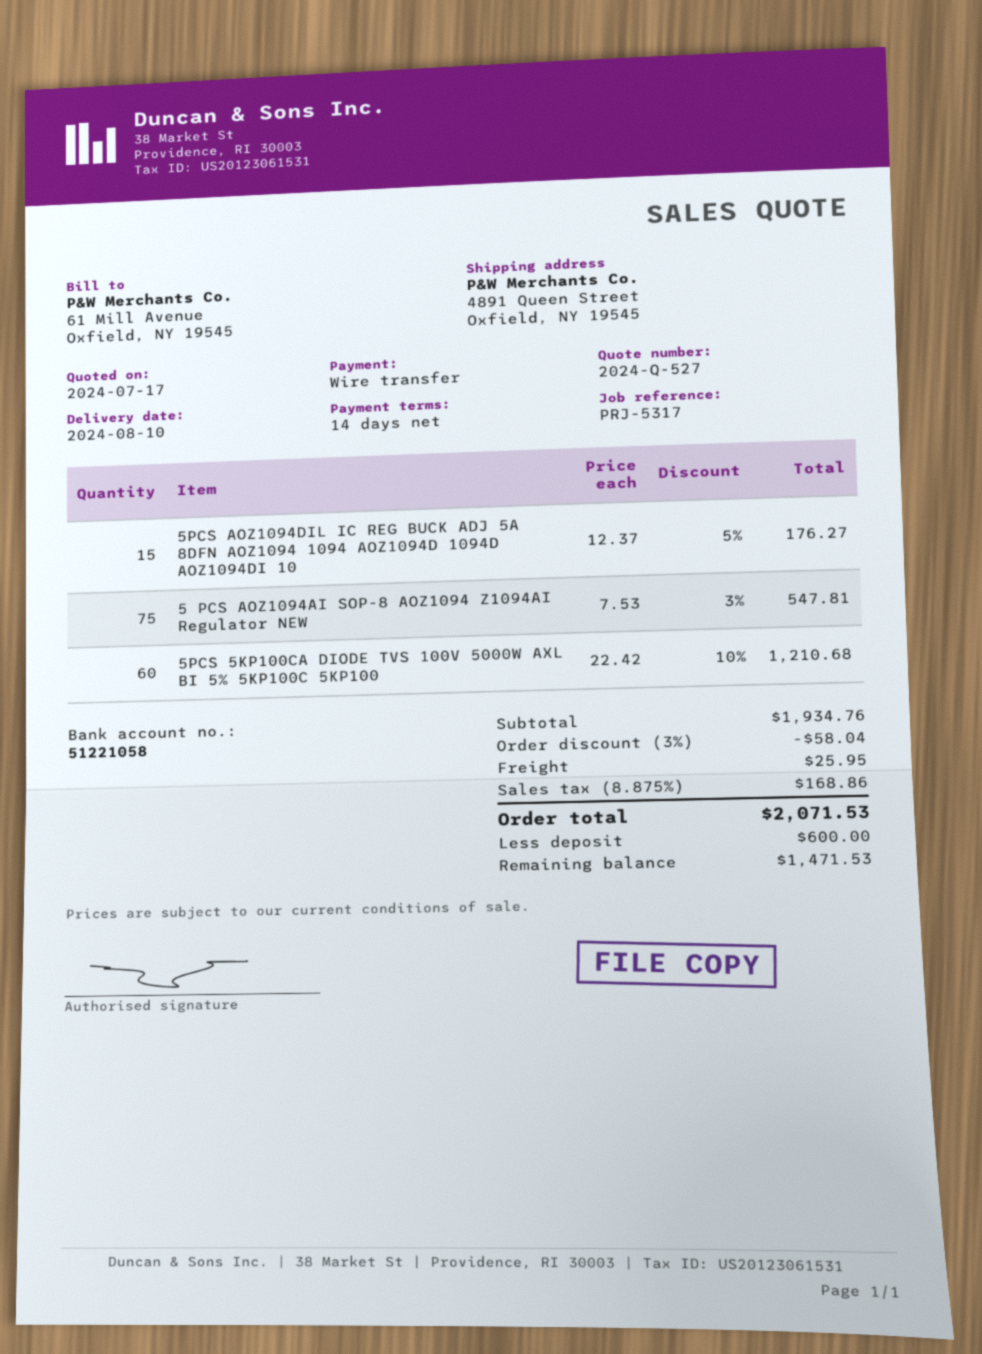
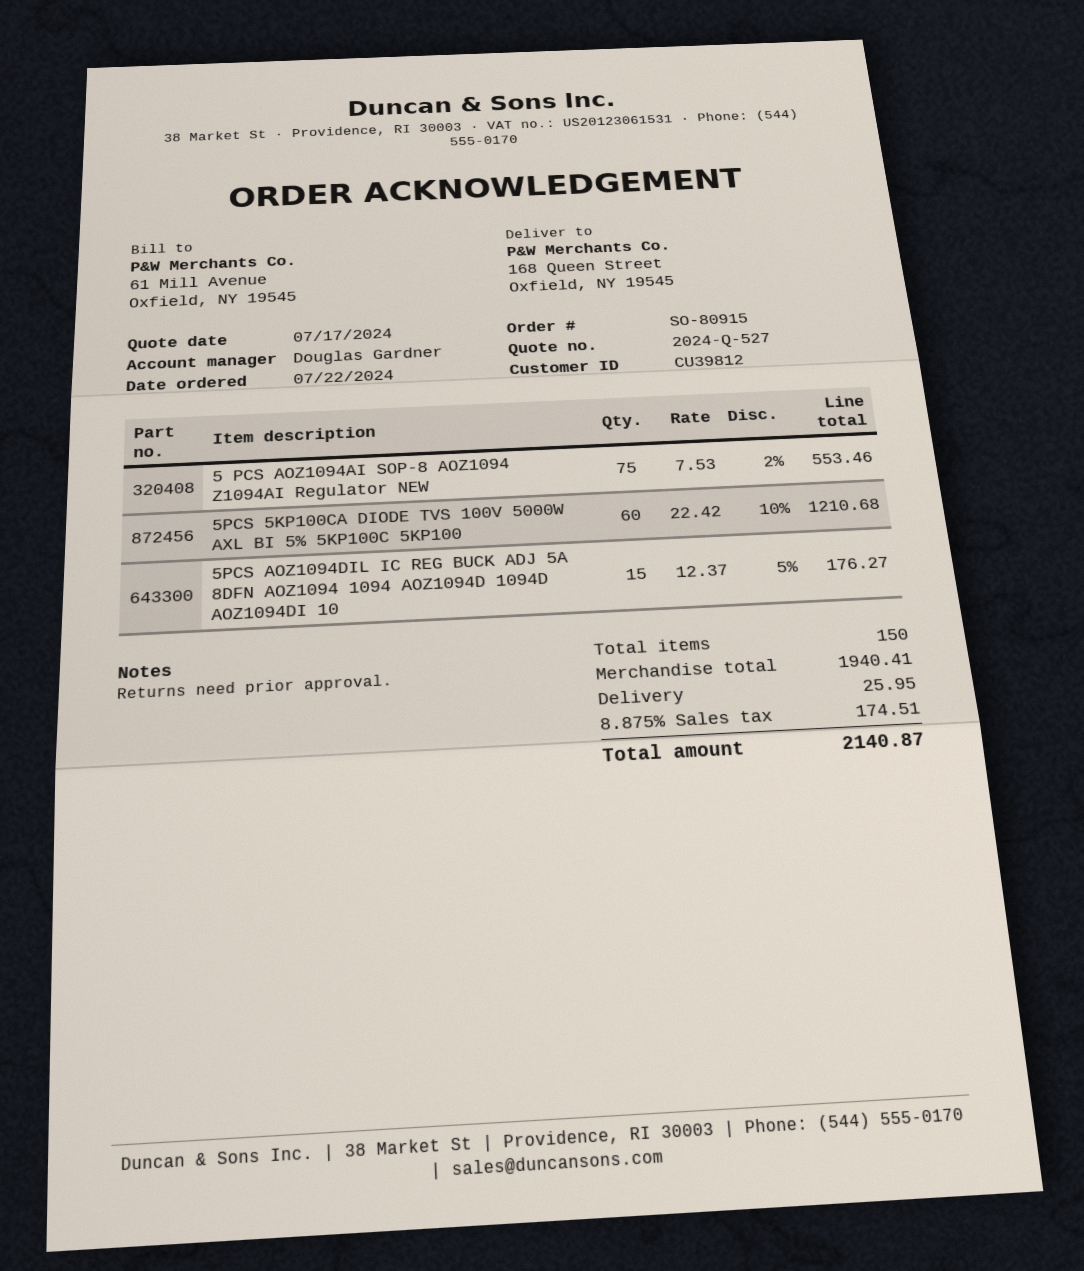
ship to: 4891 Queen Street, Oxfield, NY 19545 -> 168 Queen Street, Oxfield, NY 19545
5 PCS AOZ1094AI SOP-8 AOZ1094 Z1094AI Regulator NEW: 75 x 7.53 - 3% = 547.81 -> 75 x 7.53 - 2% = 553.46
subtotal: 1934.76 -> 1940.41
discount: 3% = 58.04 -> none
tax: 8.875% = 168.86 -> 8.875% = 174.51
total: 2071.53 -> 2140.87

